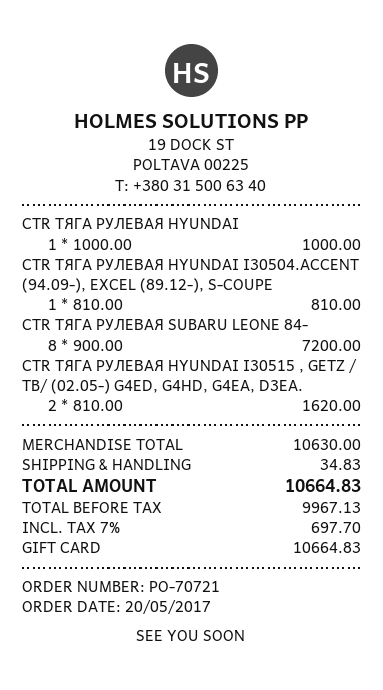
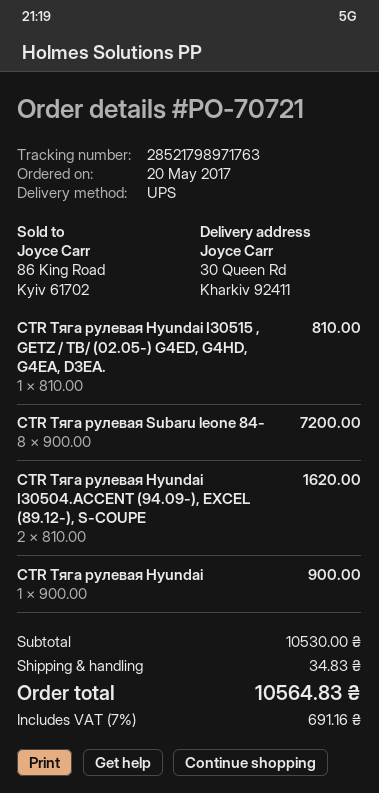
CTR ТЯГА РУЛЕВАЯ HYUNDAI: 1 x 1000.00 = 1000.00 -> 1 x 900.00 = 900.00
CTR ТЯГА РУЛЕВАЯ HYUNDAI I30504.ACCENT (94.09-), EXCEL (89.12-), S-COUPE: 1 x 810.00 = 810.00 -> 2 x 810.00 = 1620.00
CTR ТЯГА РУЛЕВАЯ HYUNDAI I30515 , GETZ / TB/ (02.05-) G4ED, G4HD, G4EA, D3EA.: 2 x 810.00 = 1620.00 -> 1 x 810.00 = 810.00
subtotal: 10630.00 -> 10530.00
tax: 7% = 697.70 -> 7% = 691.16
total: 10664.83 -> 10564.83

